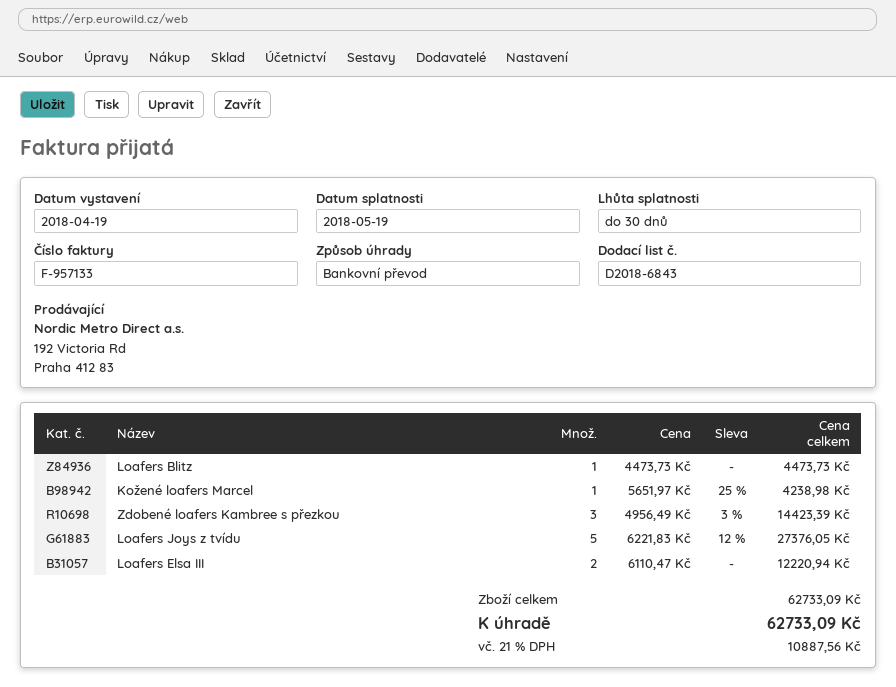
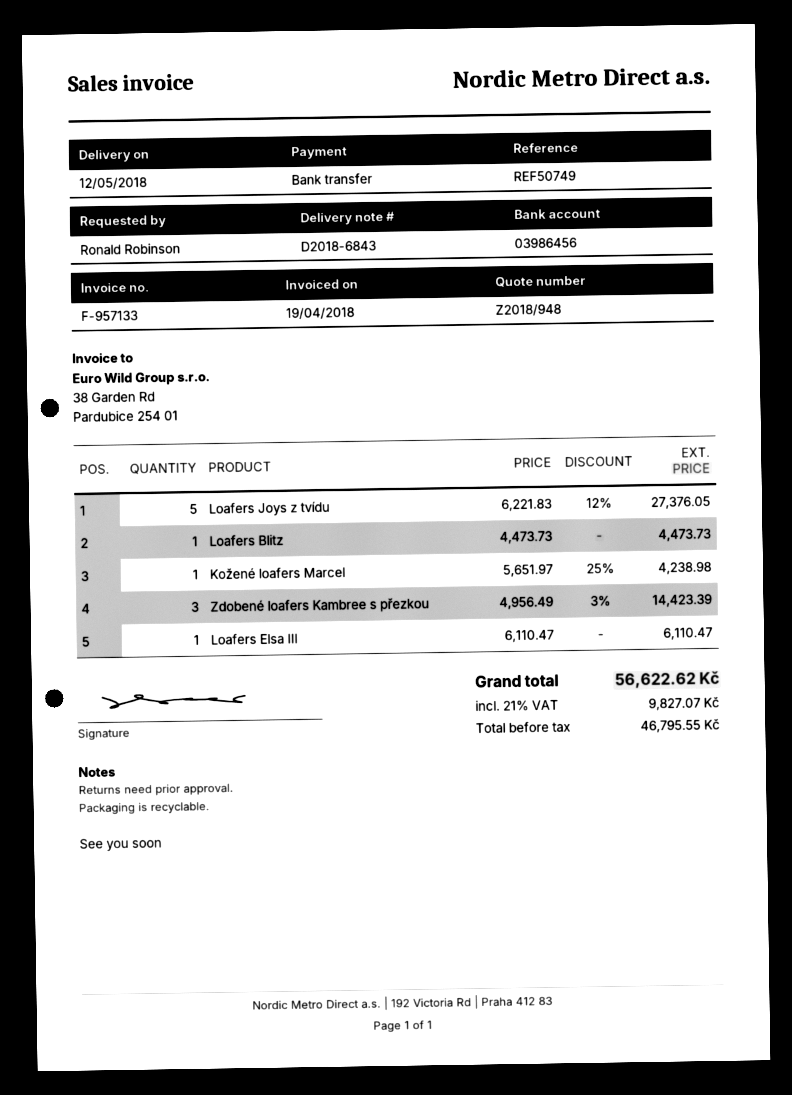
Loafers Elsa III: 2 x 6110.47 = 12220.94 -> 1 x 6110.47 = 6110.47
tax: 21% = 10887.56 -> 21% = 9827.07
total: 62733.09 -> 56622.62

